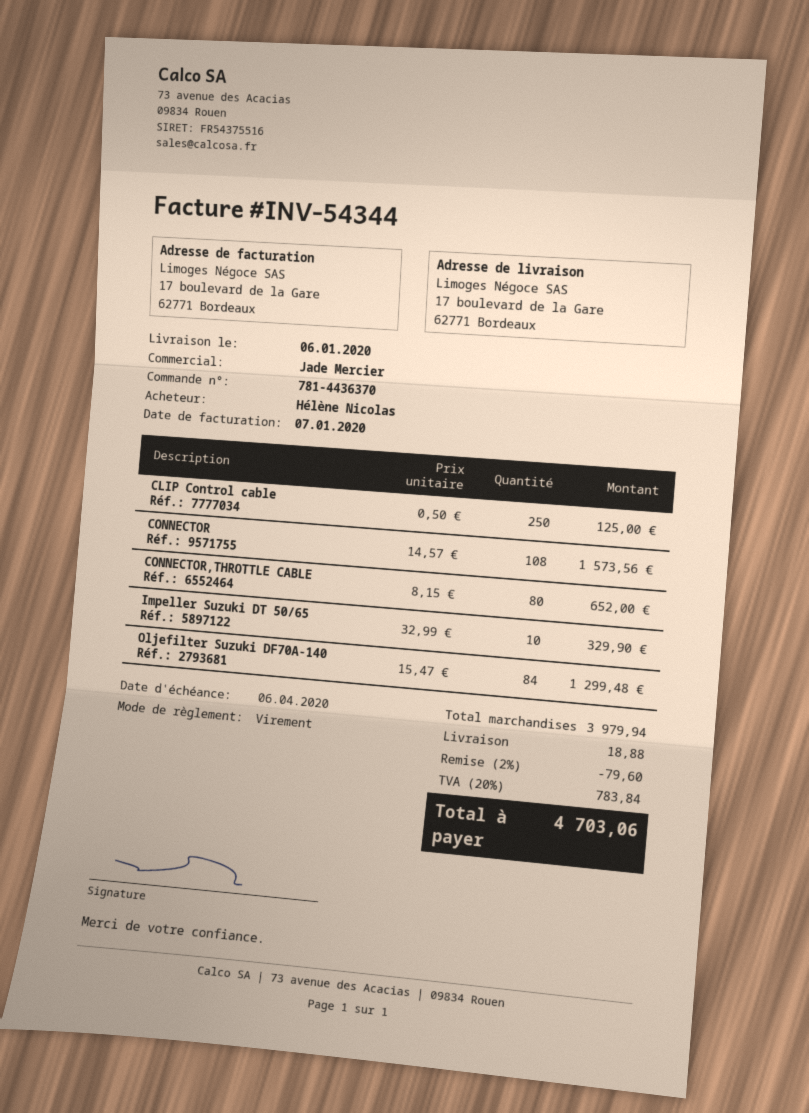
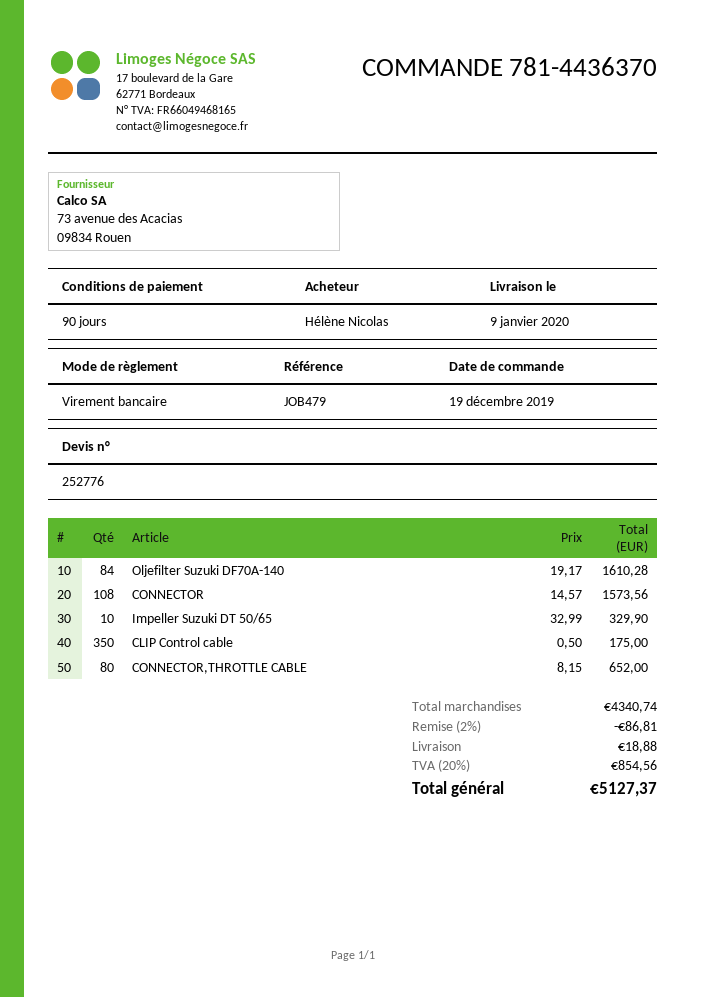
delivery date: 2020-01-06 -> 2020-01-09
CLIP Control cable: 250 x 0.50 = 125.00 -> 350 x 0.50 = 175.00
Oljefilter Suzuki DF70A-140: 84 x 15.47 = 1299.48 -> 84 x 19.17 = 1610.28
subtotal: 3979.94 -> 4340.74
discount: 2% = 79.60 -> 2% = 86.81
tax: 20% = 783.84 -> 20% = 854.56
total: 4703.06 -> 5127.37

